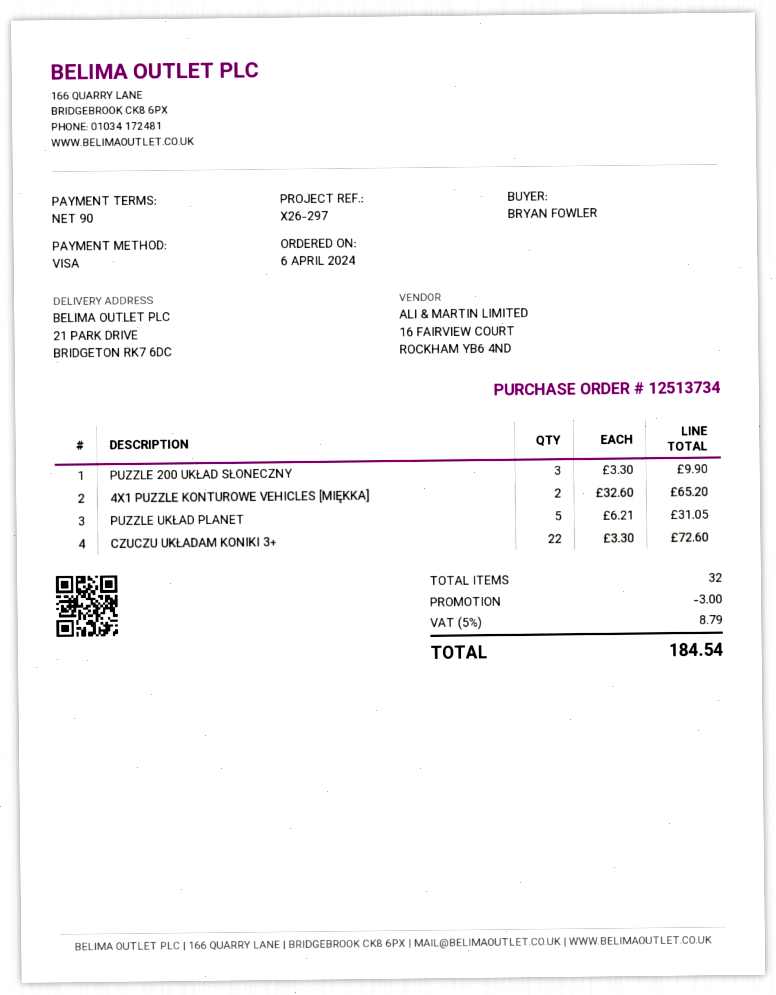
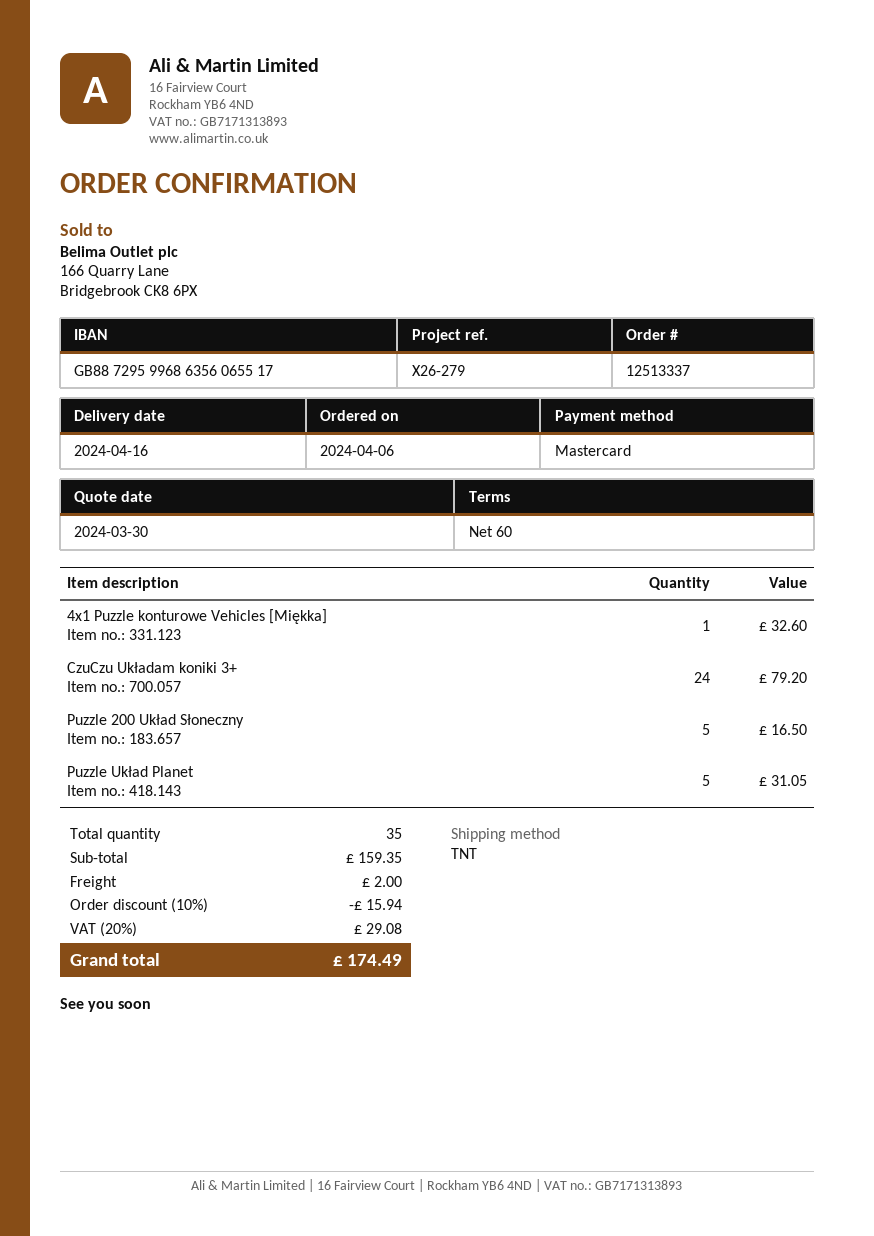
order number: 12513734 -> 12513337
payment terms: 90 days -> 60 days
reference: X26-297 -> X26-279
payment method: Visa -> Mastercard
PUZZLE 200 UKŁAD SŁONECZNY: 3 for 9.90 -> 5 for 16.50
4X1 PUZZLE KONTUROWE VEHICLES [MIĘKKA]: 2 for 65.20 -> 1 for 32.60
CZUCZU UKŁADAM KONIKI 3+: 22 for 72.60 -> 24 for 79.20
total quantity: 32 -> 35
discount: 3.00 -> 15.94
shipping: none -> 2.00
tax: 5% = 8.79 -> 20% = 29.08
total: 184.54 -> 174.49

